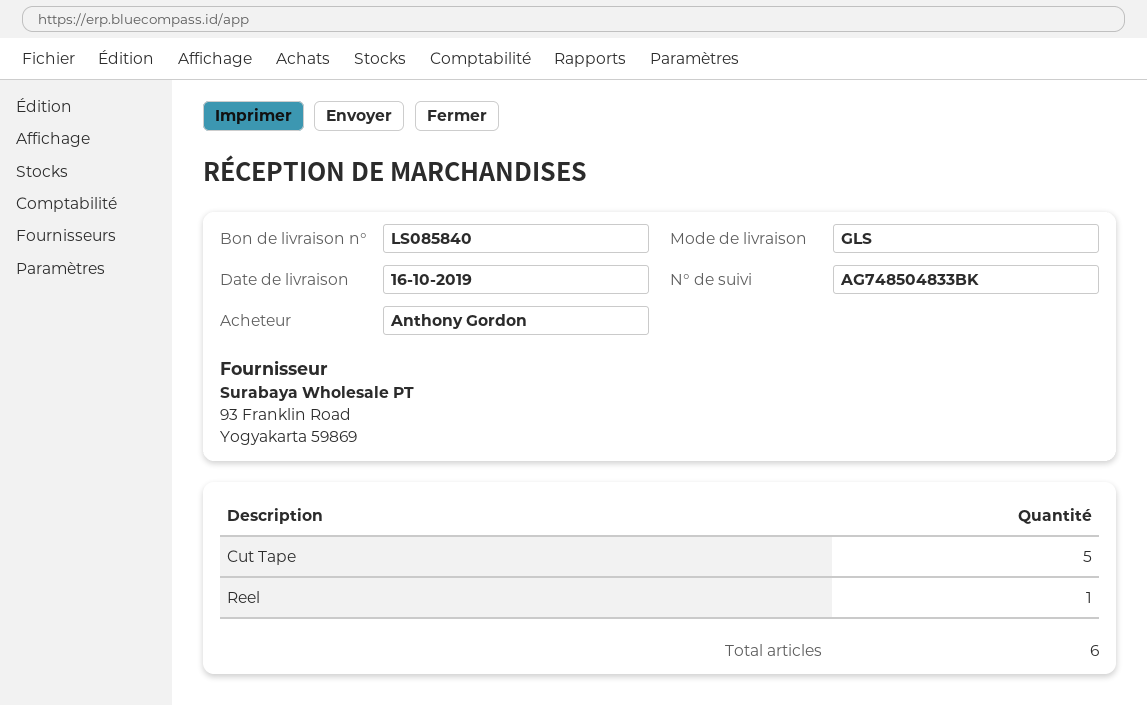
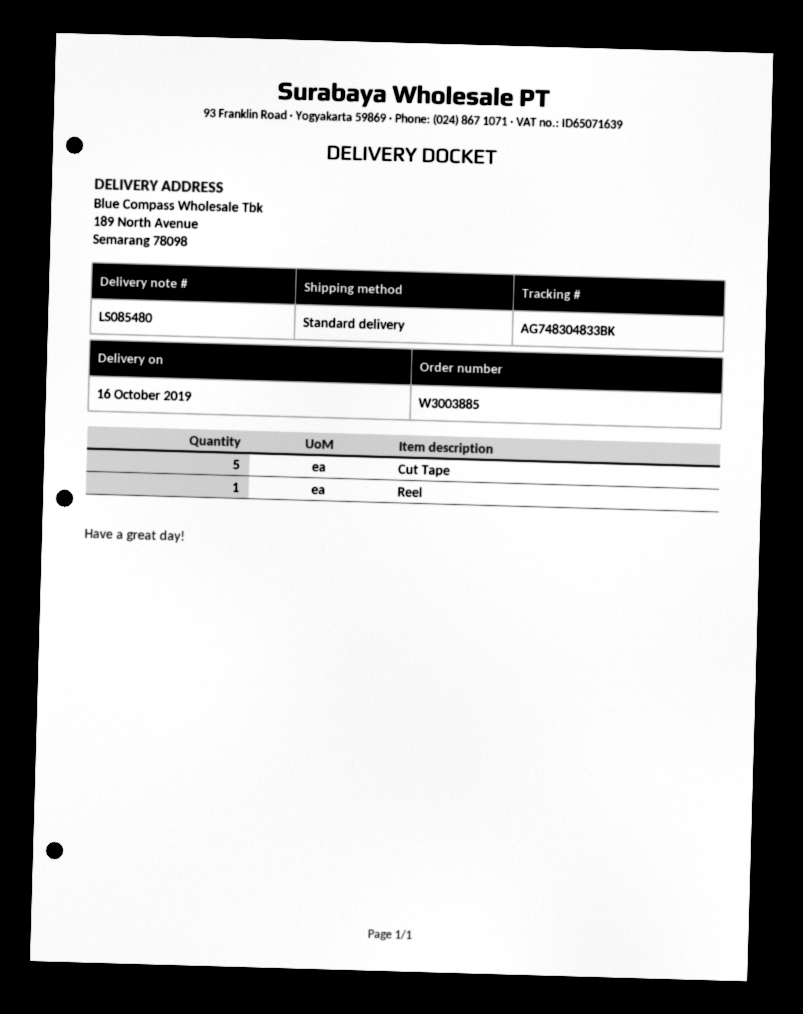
delivery note number: LS085840 -> LS085480
shipping method: GLS -> standard
tracking number: AG748504833BK -> AG748304833BK

